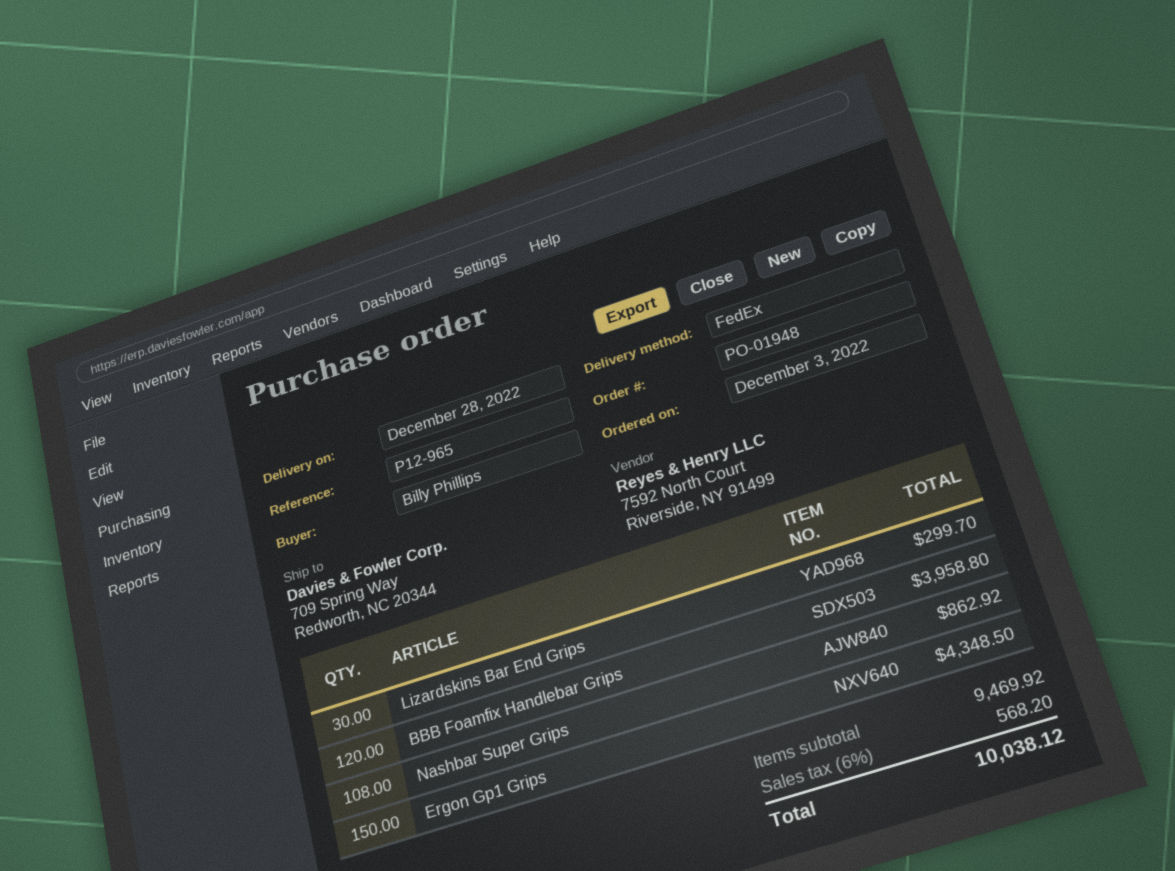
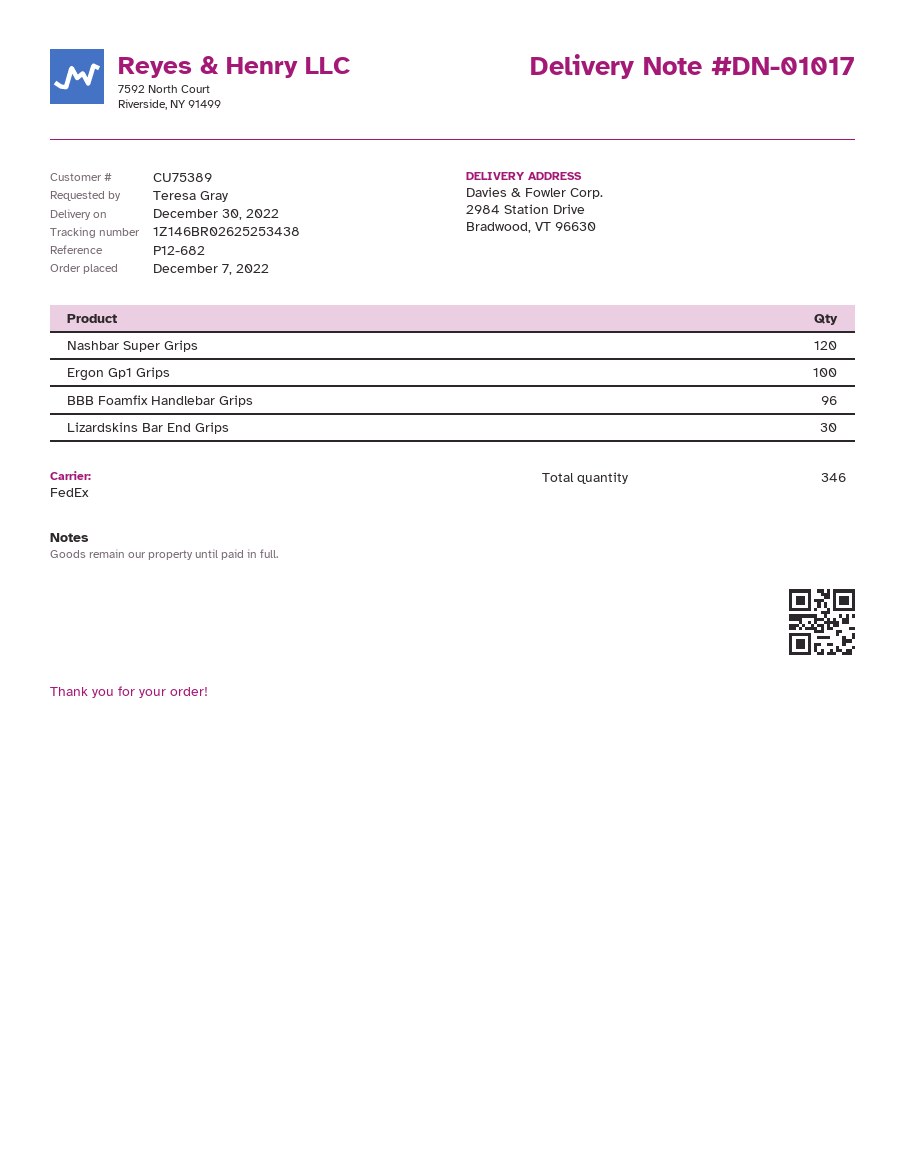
order date: 2022-12-03 -> 2022-12-07
delivery date: 2022-12-28 -> 2022-12-30
reference: P12-965 -> P12-682
ordered by: Billy Phillips -> Teresa Gray
ship to: 709 Spring Way, Redworth, NC 20344 -> 2984 Station Drive, Bradwood, VT 96630
BBB Foamfix Handlebar Grips: 120 -> 96
Nashbar Super Grips: 108 -> 120
Ergon Gp1 Grips: 150 -> 100

